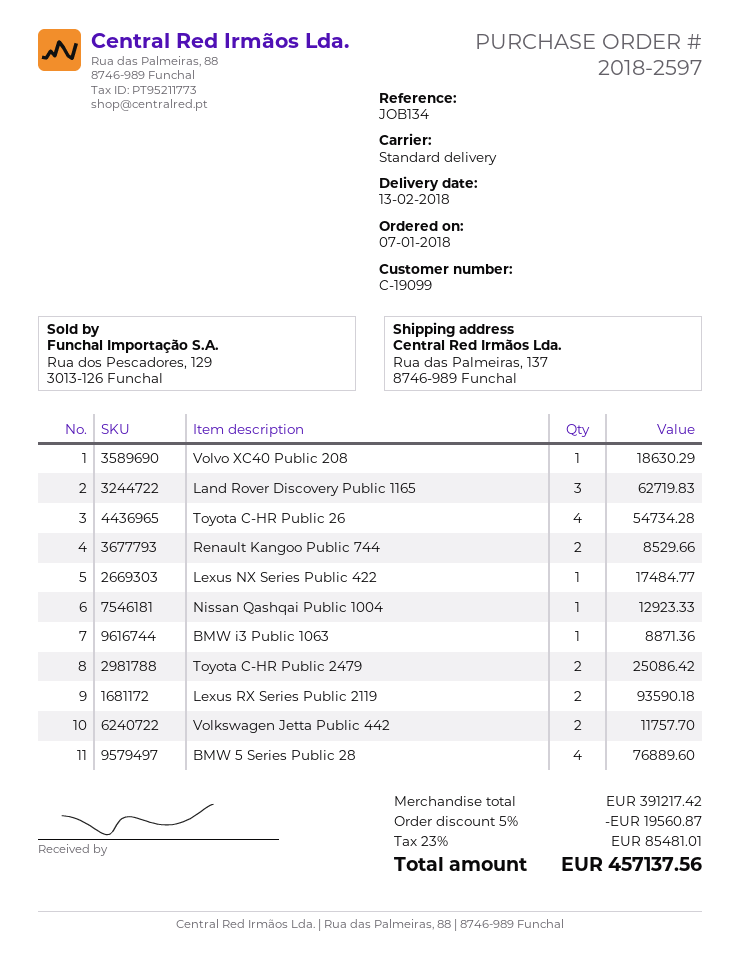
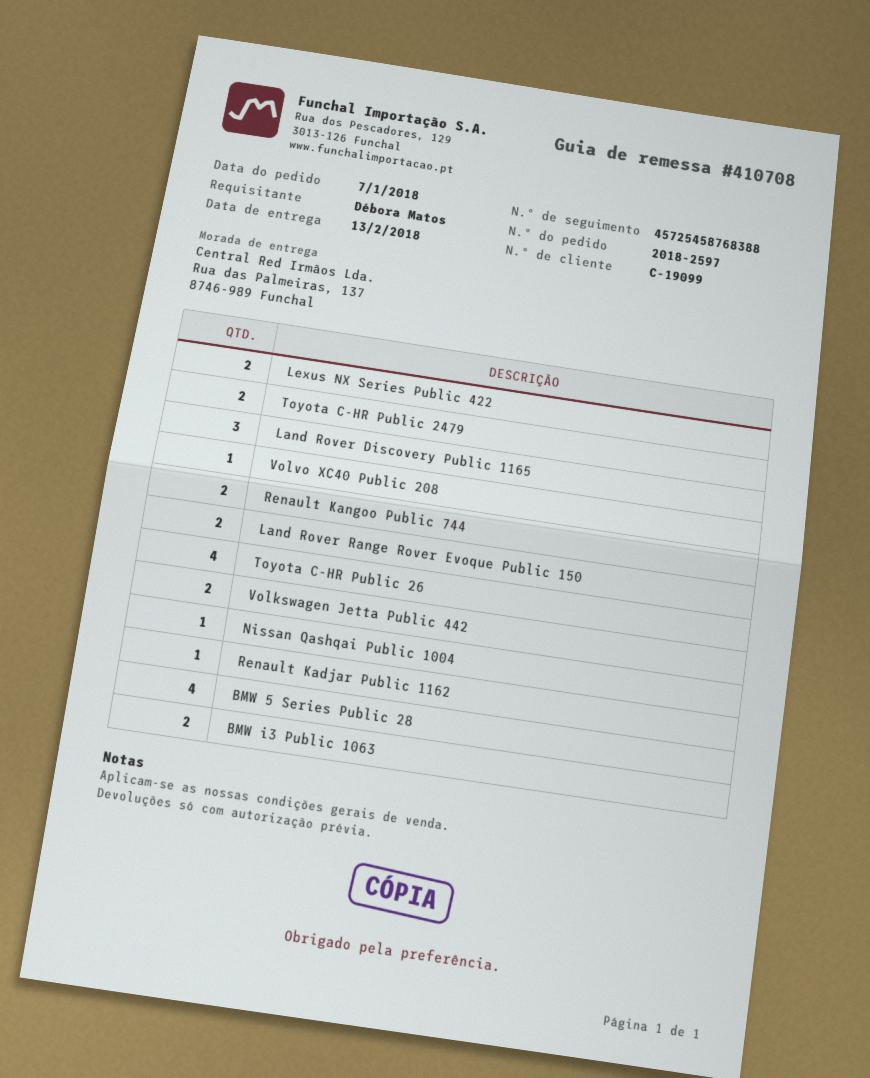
Lexus NX Series Public 422: 1 -> 2
BMW i3 Public 1063: 1 -> 2
Lexus RX Series Public 2119: 2 -> none
Land Rover Range Rover Evoque Public 150: none -> 2
Renault Kadjar Public 1162: none -> 1

